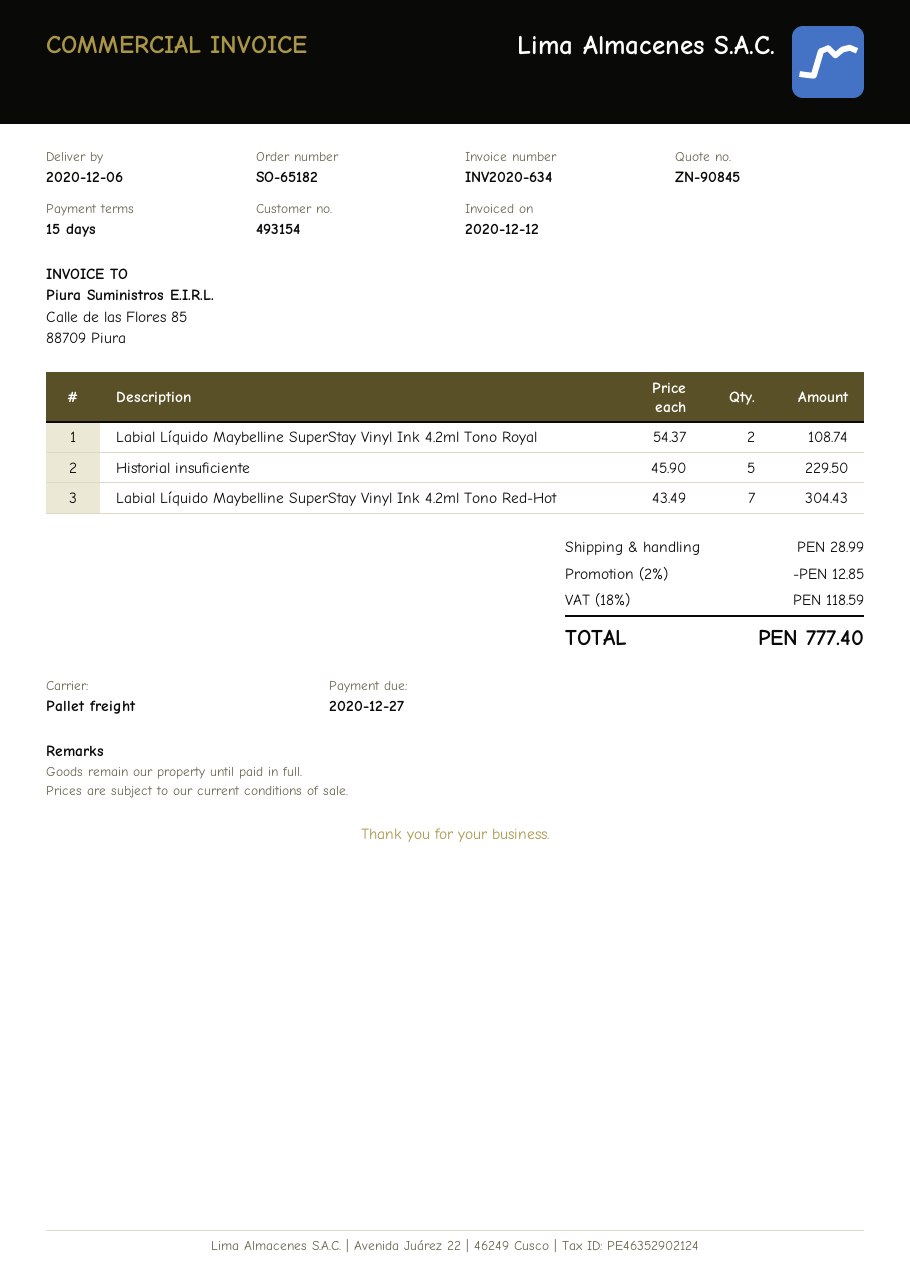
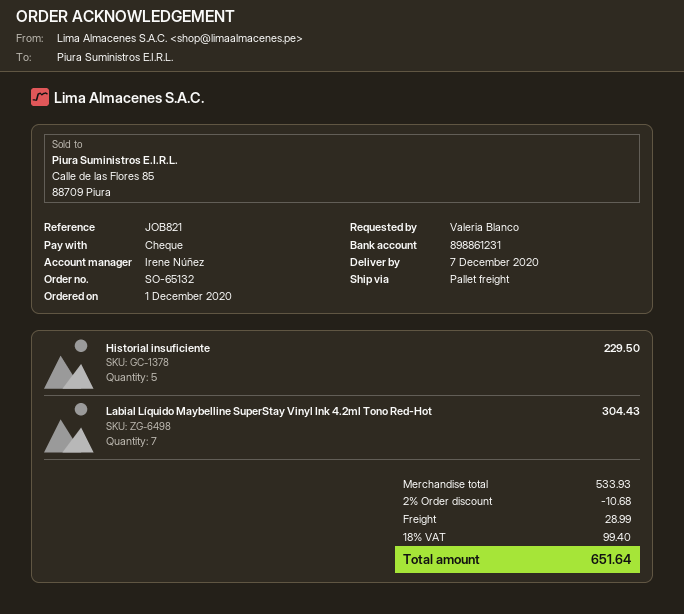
order number: SO-65182 -> SO-65132
delivery date: 2020-12-06 -> 2020-12-07
Labial Líquido Maybelline SuperStay Vinyl Ink 4.2ml Tono Royal: 2 for 108.74 -> none
discount: 2% = 12.85 -> 2% = 10.68
tax: 18% = 118.59 -> 18% = 99.40
total: 777.40 -> 651.64

